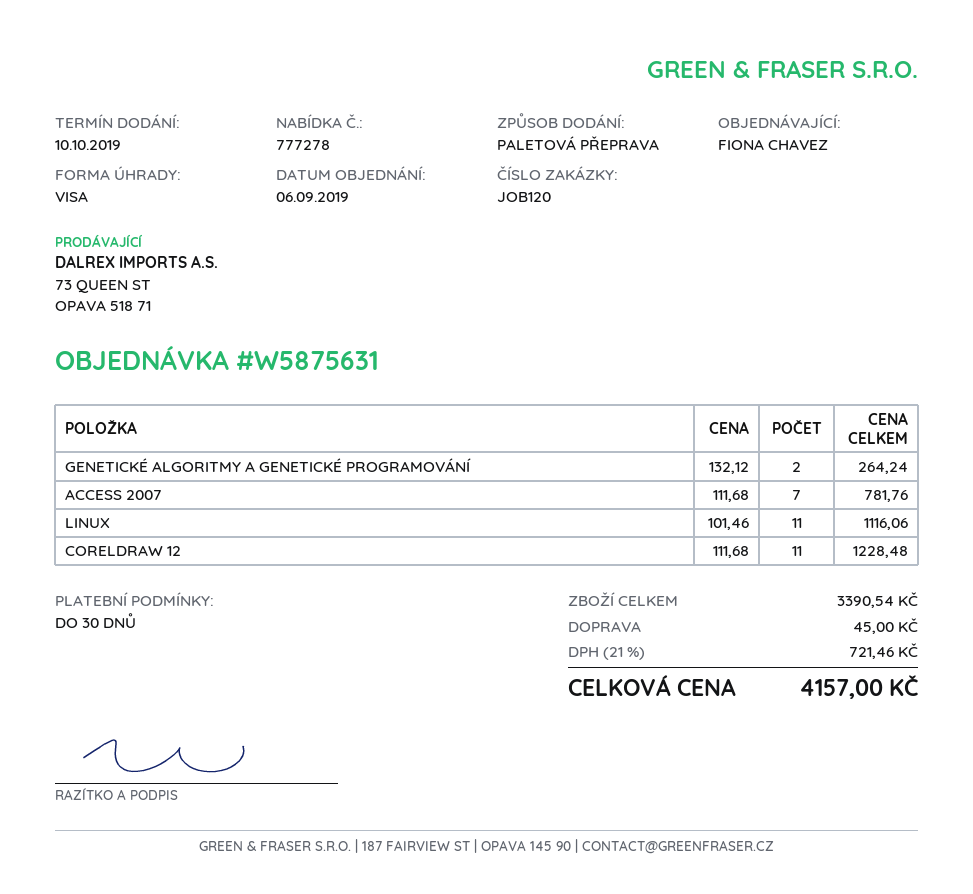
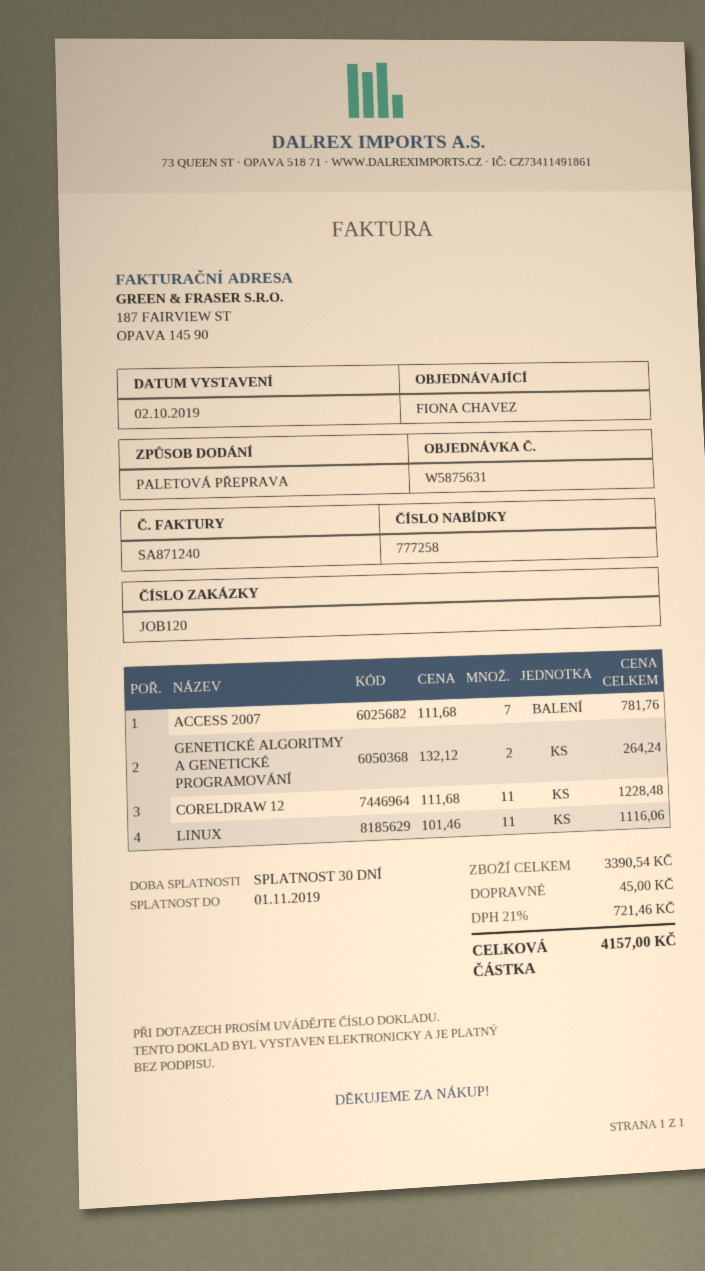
quote number: 777278 -> 777258

